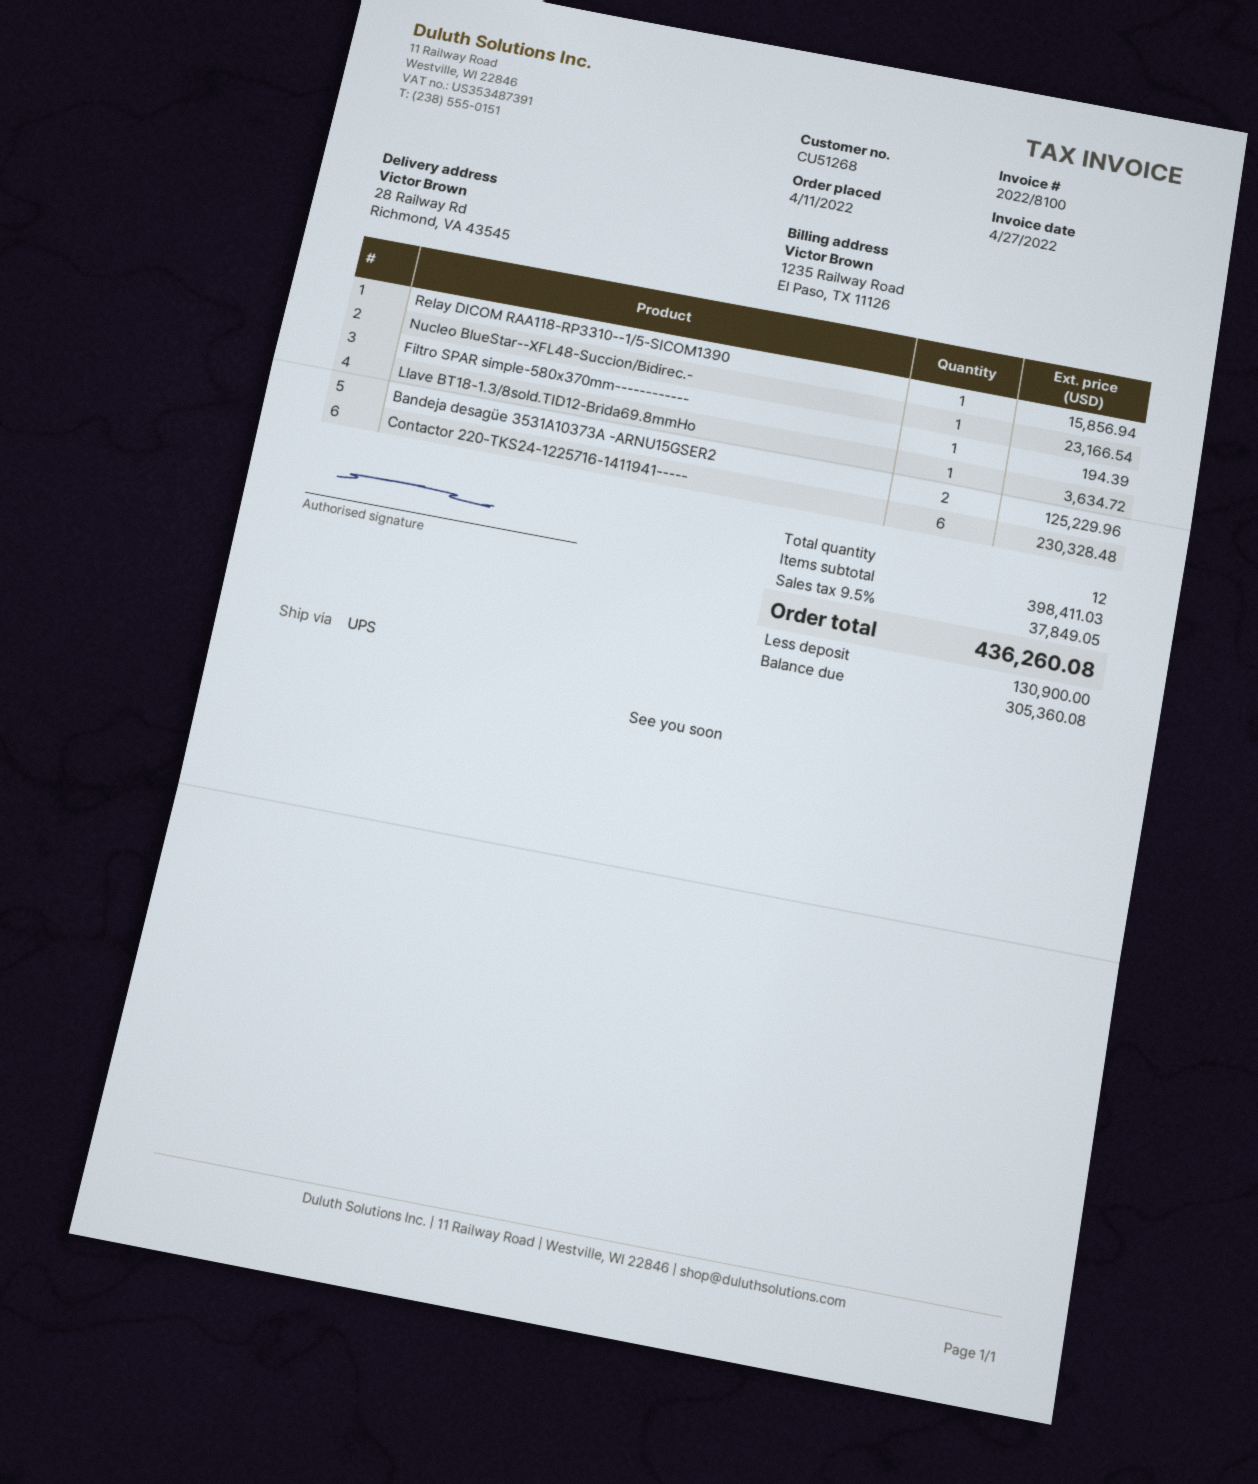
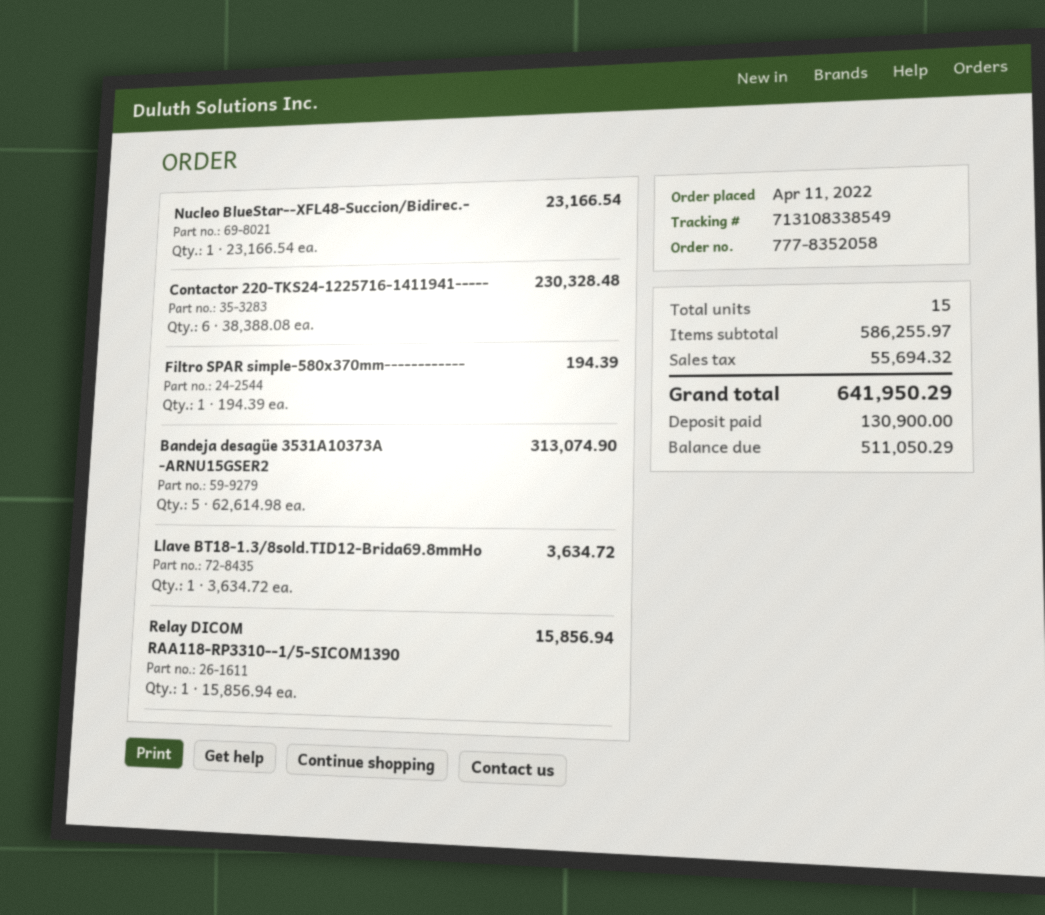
Bandeja desagüe 3531A10373A -ARNU15GSER2: 2 for 125229.96 -> 5 for 313074.90
total quantity: 12 -> 15
subtotal: 398411.03 -> 586255.97
tax: 37849.05 -> 55694.32
total: 436260.08 -> 641950.29
balance: 305360.08 -> 511050.29

